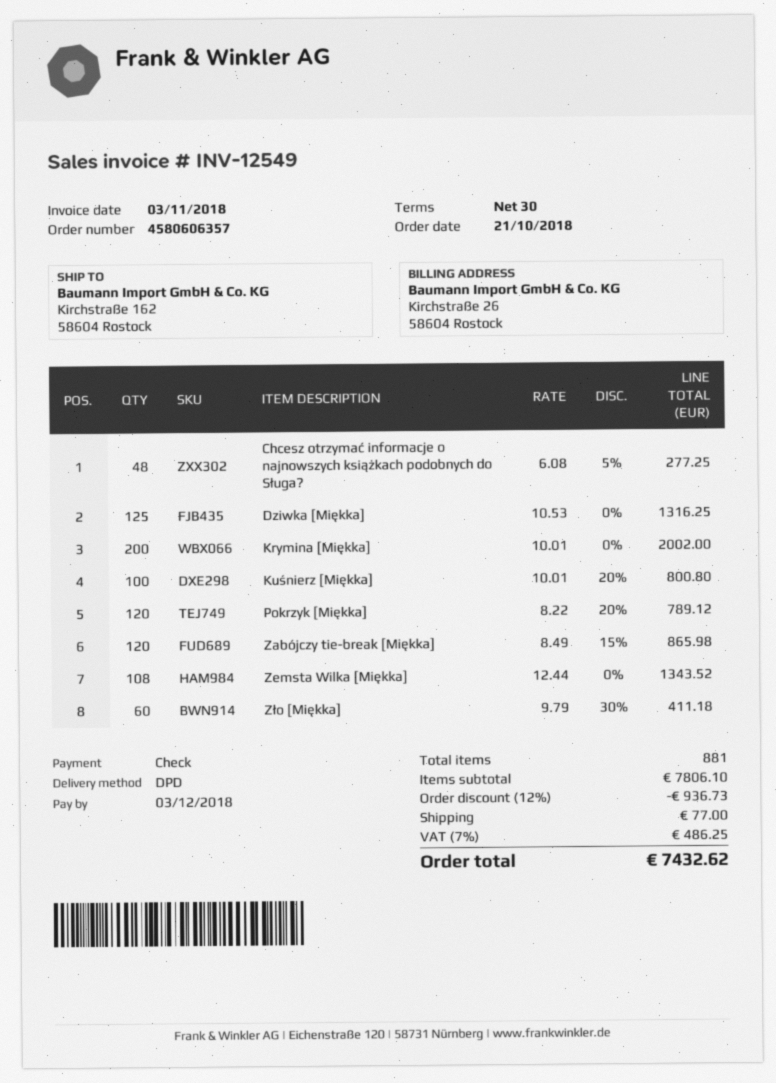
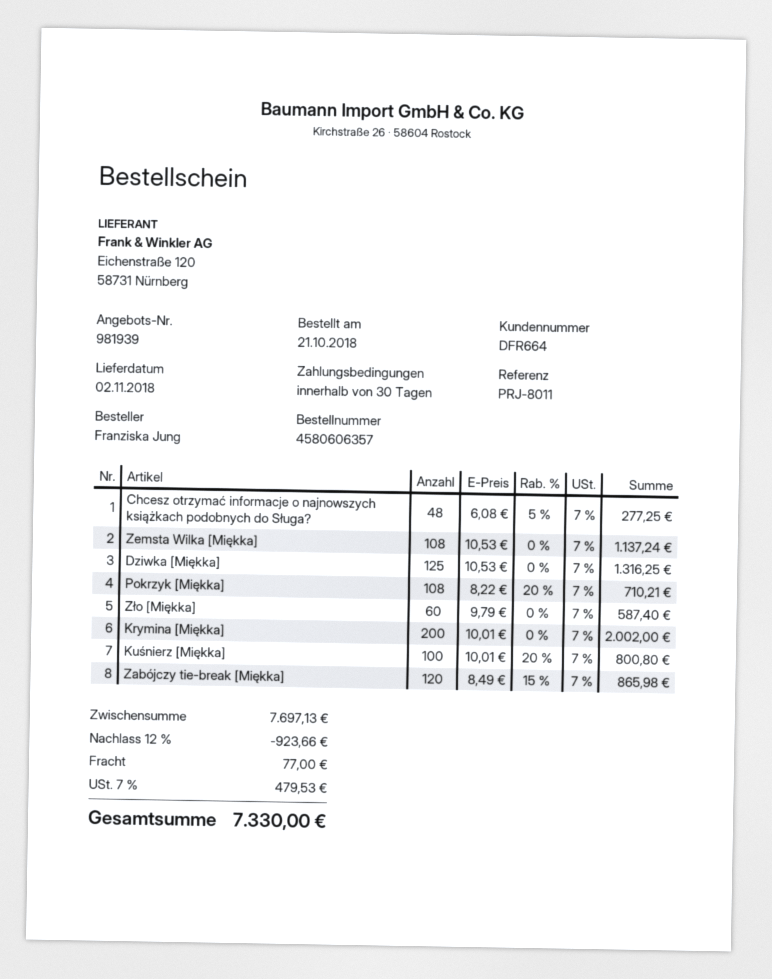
Pokrzyk [Miękka]: 120 x 8.22 - 20% = 789.12 -> 108 x 8.22 - 20% = 710.21
Zemsta Wilka [Miękka]: 108 x 12.44 = 1343.52 -> 108 x 10.53 = 1137.24
Zło [Miękka]: 60 x 9.79 - 30% = 411.18 -> 60 x 9.79 = 587.40
subtotal: 7806.10 -> 7697.13
discount: 12% = 936.73 -> 12% = 923.66
tax: 7% = 486.25 -> 7% = 479.53
total: 7432.62 -> 7330.00

